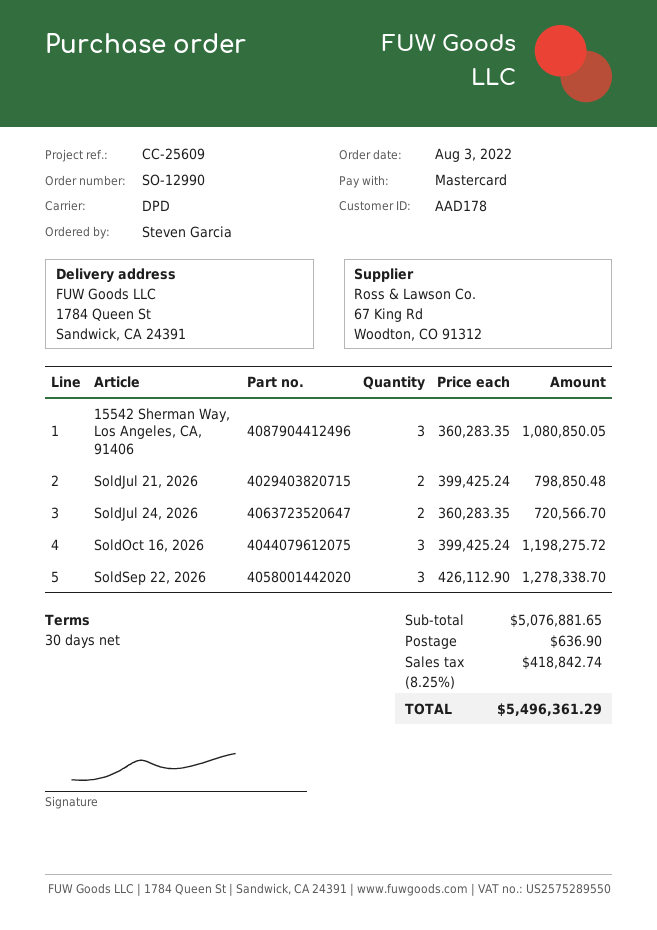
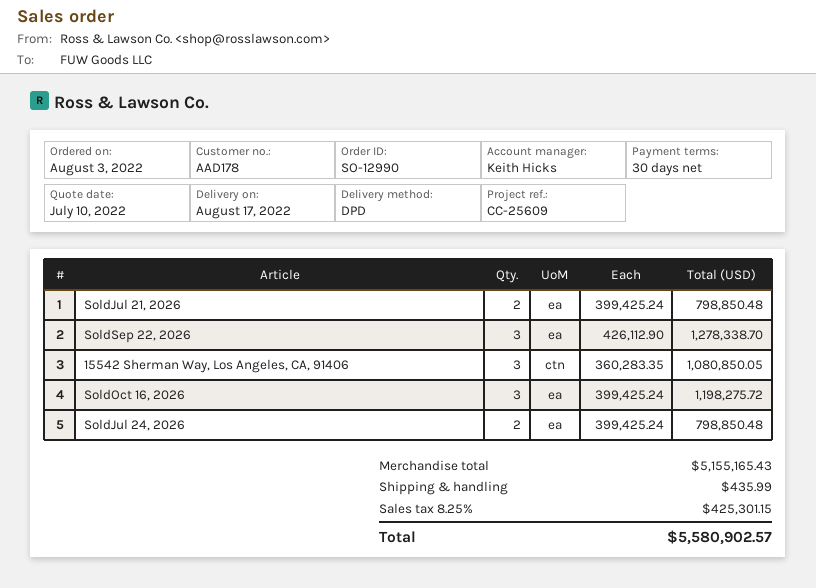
SoldJul 24, 2026: 2 x 360283.35 = 720566.70 -> 2 x 399425.24 = 798850.48
subtotal: 5076881.65 -> 5155165.43
shipping: 636.90 -> 435.99
tax: 8.25% = 418842.74 -> 8.25% = 425301.15
total: 5496361.29 -> 5580902.57

